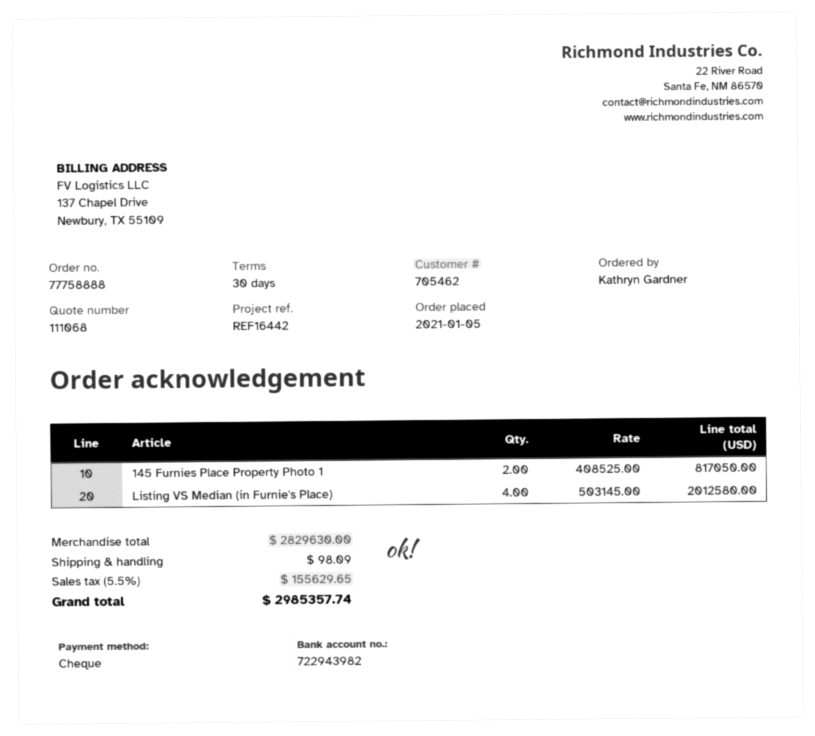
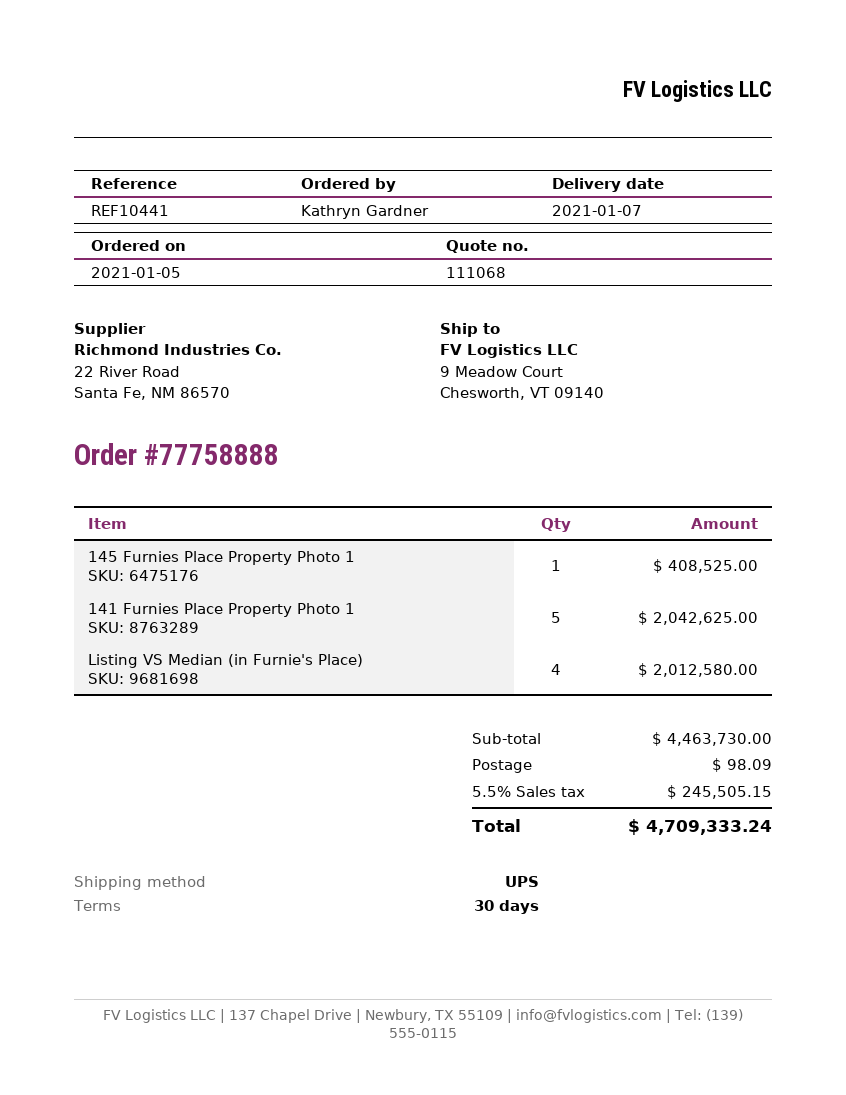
reference: REF16442 -> REF10441
145 Furnies Place Property Photo 1: 2 for 817050.00 -> 1 for 408525.00
141 Furnies Place Property Photo 1: none -> 5 for 2042625.00
subtotal: 2829630.00 -> 4463730.00
tax: 5.5% = 155629.65 -> 5.5% = 245505.15
total: 2985357.74 -> 4709333.24

